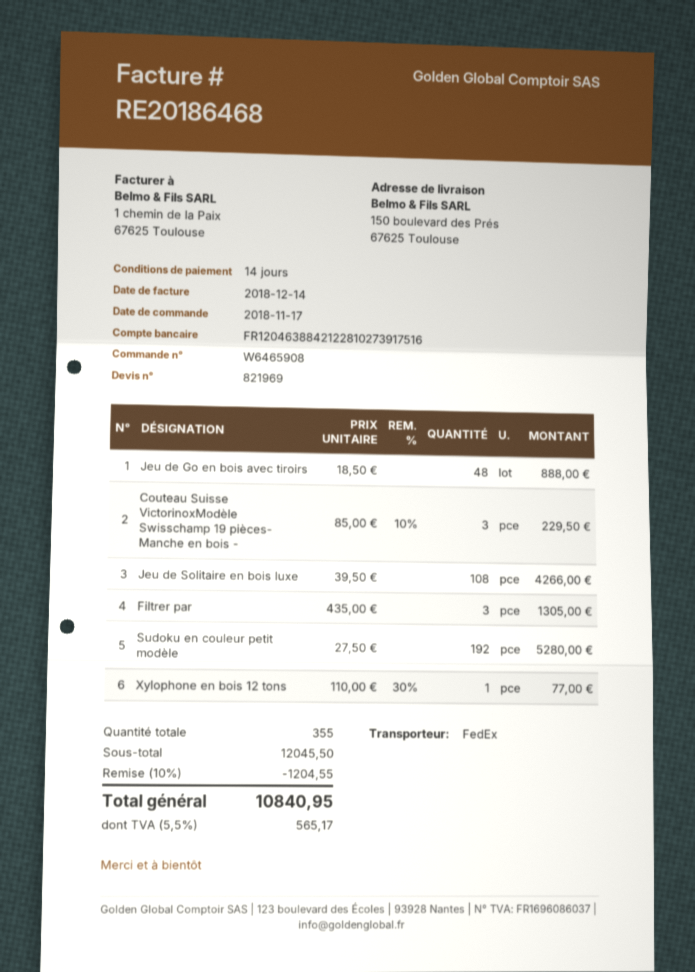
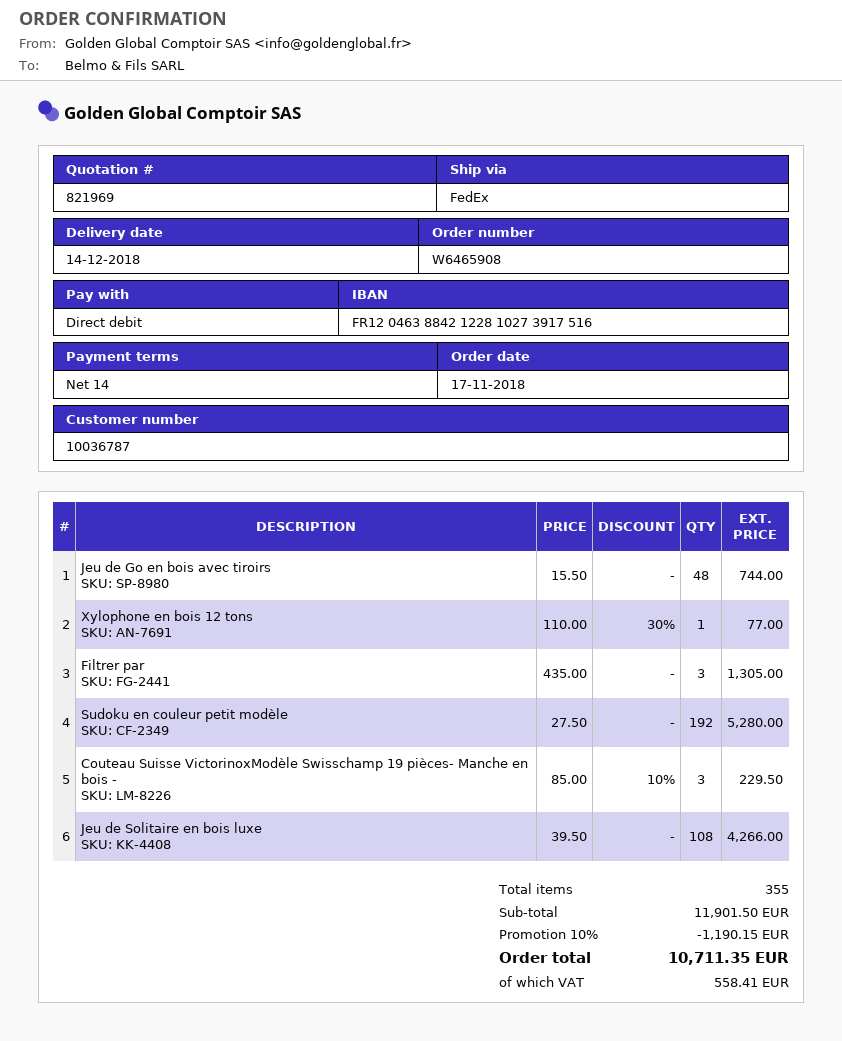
Jeu de Go en bois avec tiroirs: 48 x 18.50 = 888.00 -> 48 x 15.50 = 744.00
subtotal: 12045.50 -> 11901.50
discount: 10% = 1204.55 -> 10% = 1190.15
tax: 565.17 -> 558.41
total: 10840.95 -> 10711.35

